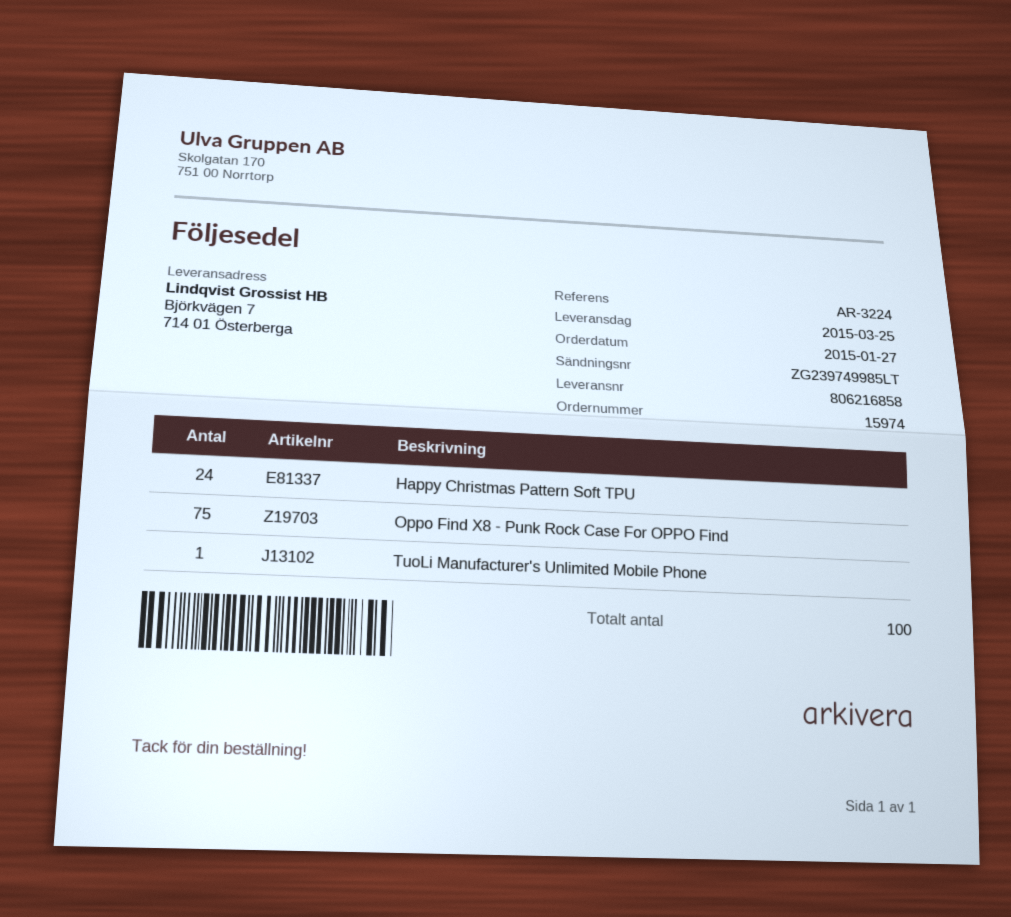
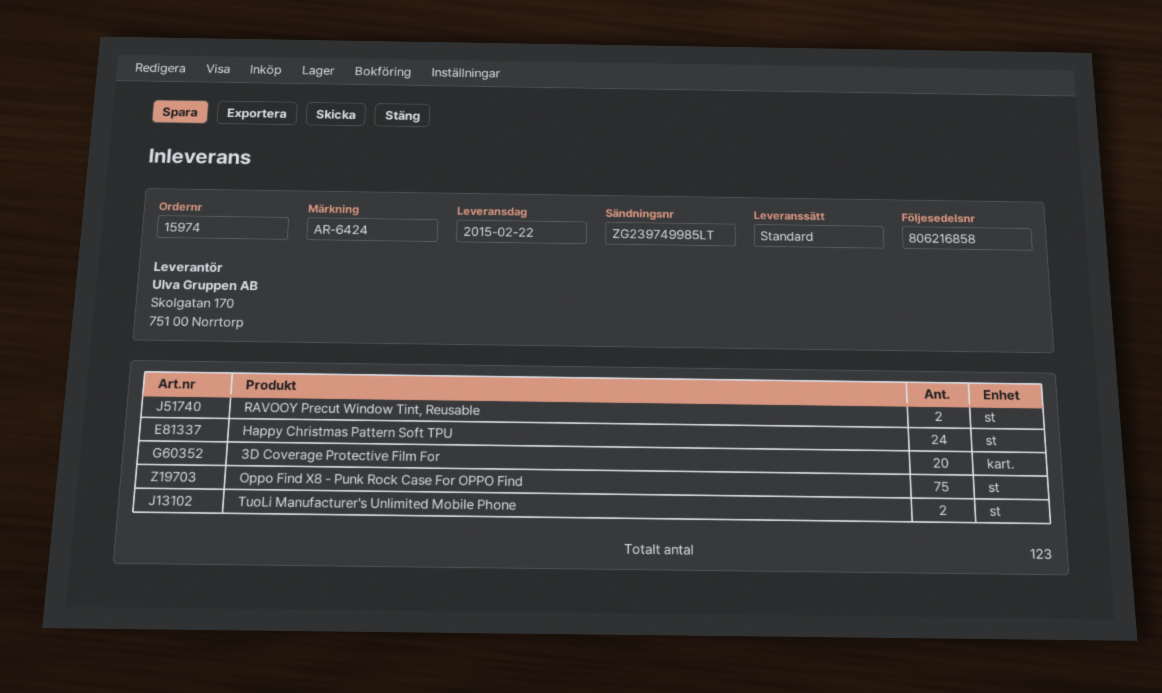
delivery date: 2015-03-25 -> 2015-02-22
reference: AR-3224 -> AR-6424
TuoLi Manufacturer's Unlimited Mobile Phone: 1 -> 2
RAVOOY Precut Window Tint, Reusable: none -> 2
3D Coverage Protective Film For: none -> 20
total quantity: 100 -> 123

